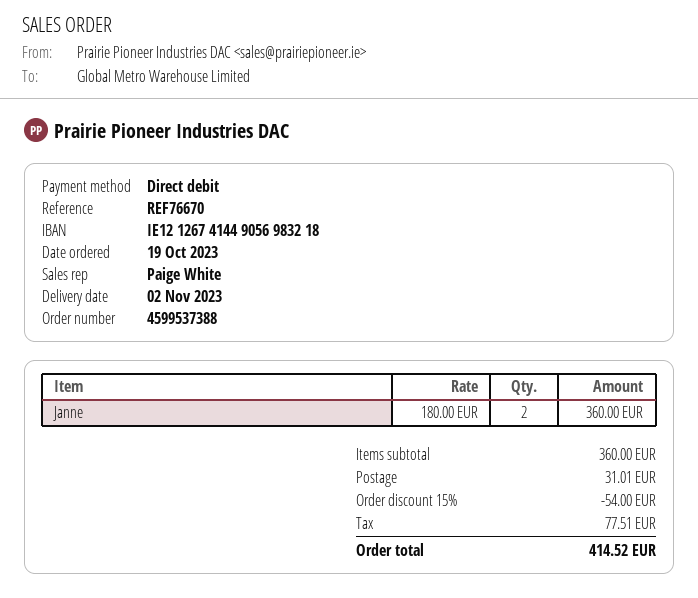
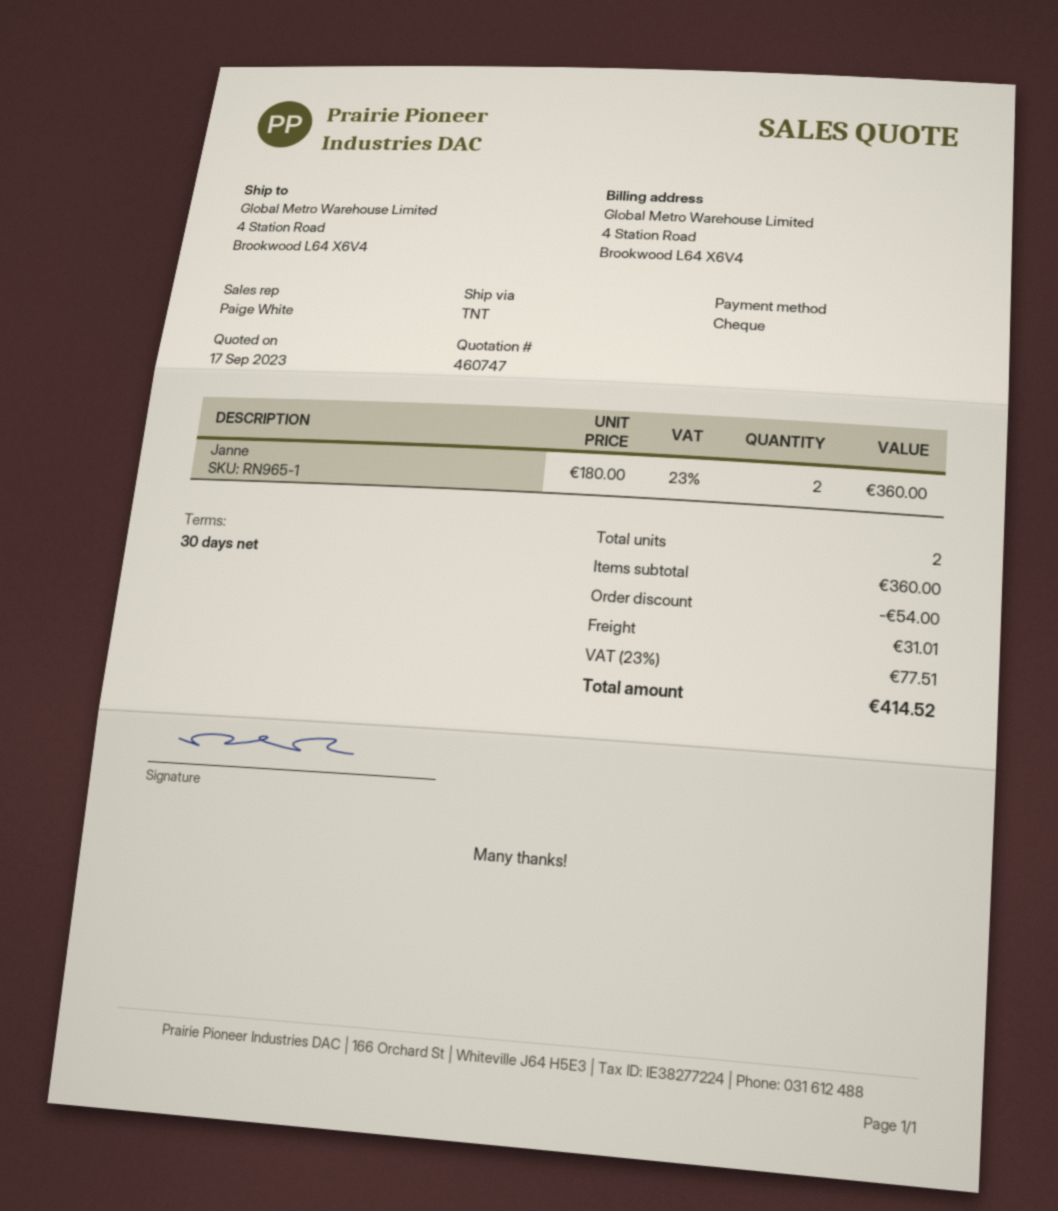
payment method: direct debit -> cheque

